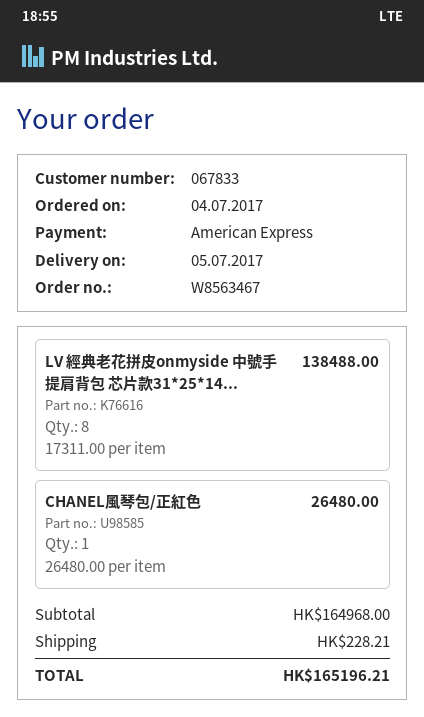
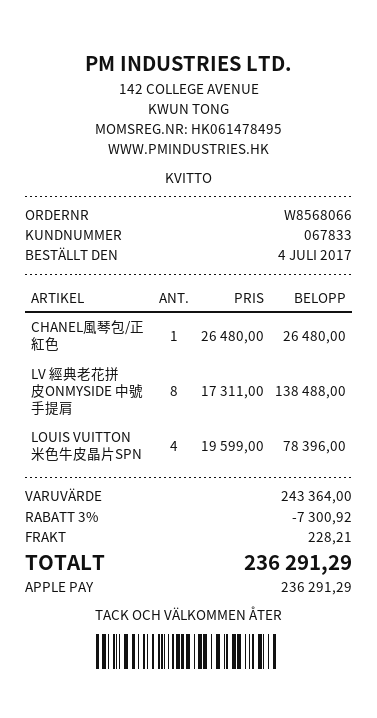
order number: W8563467 -> W8568066
payment method: American Express -> Apple Pay
LOUIS VUITTON 米色牛皮晶片SPN: none -> 4 x 19599.00 = 78396.00
subtotal: 164968.00 -> 243364.00
discount: none -> 3% = 7300.92
total: 165196.21 -> 236291.29

